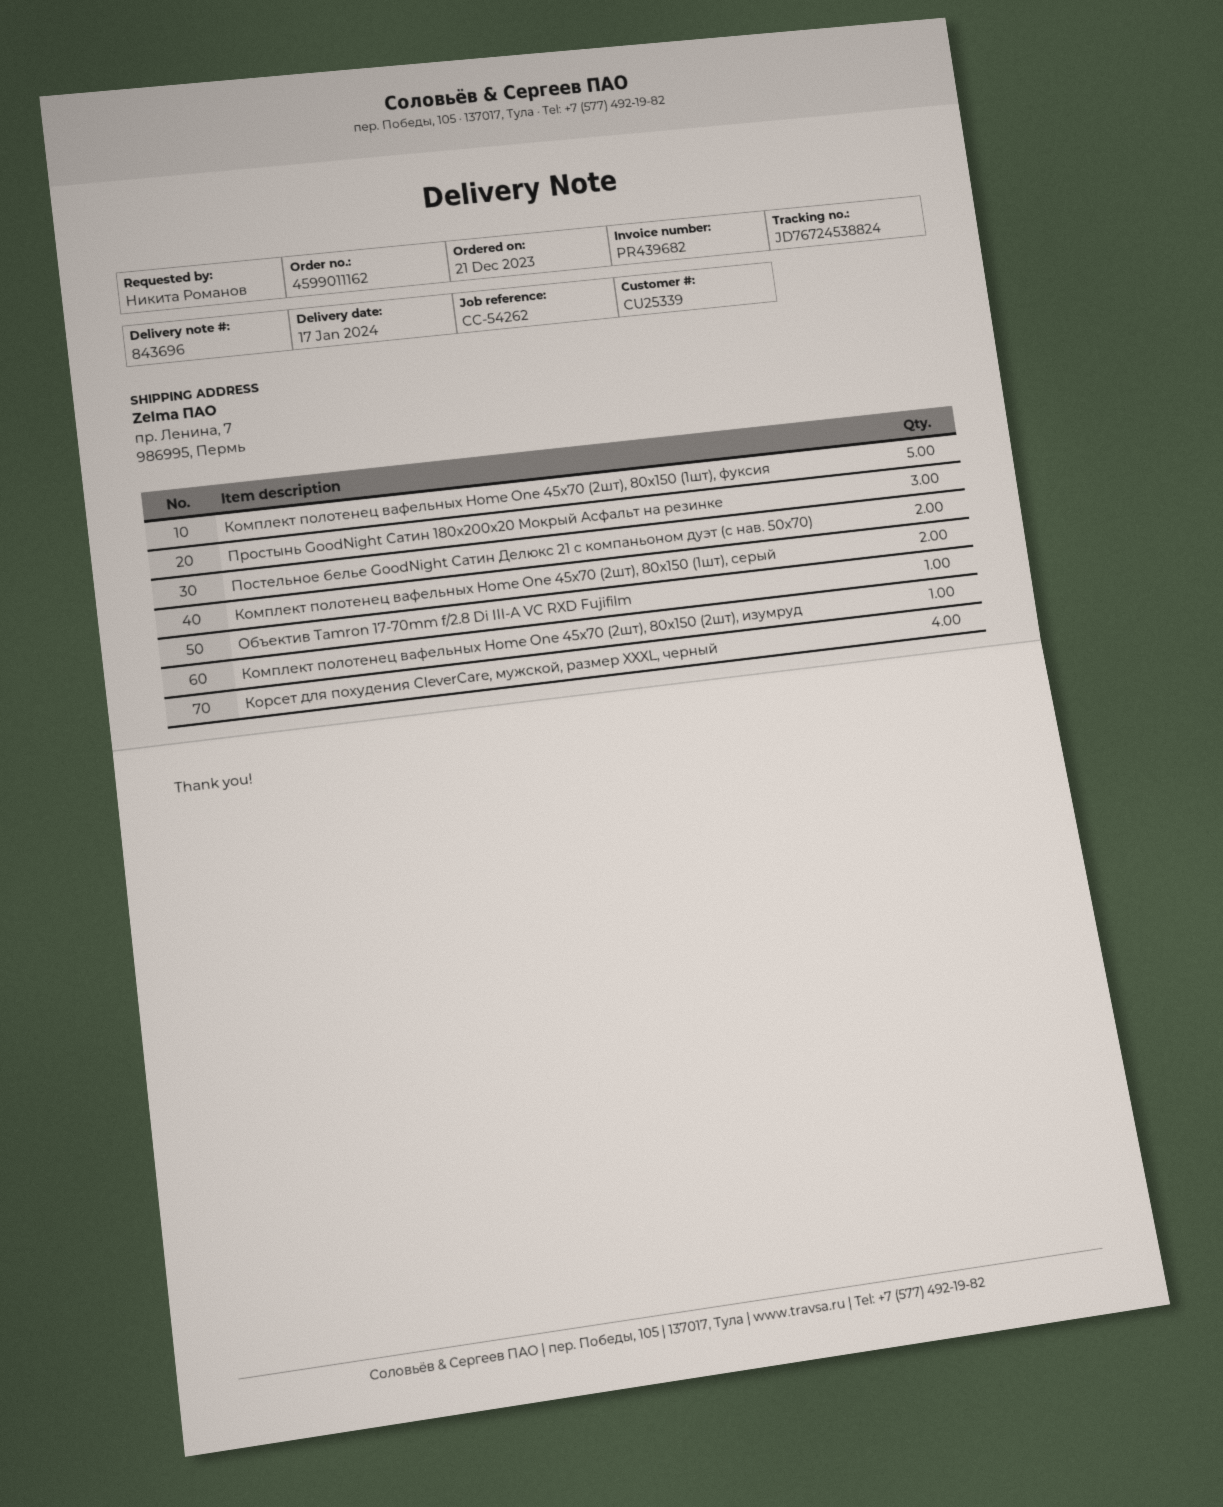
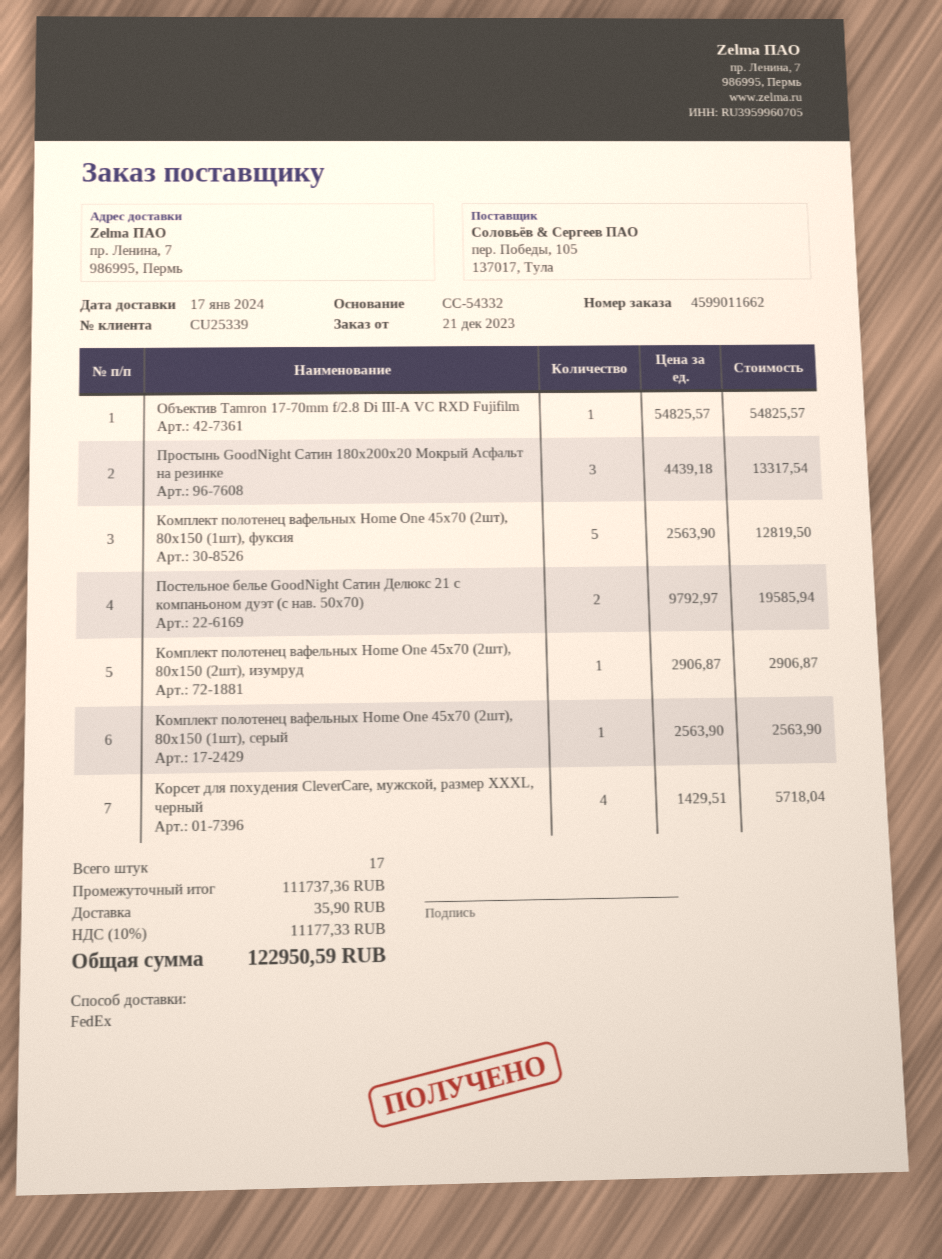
order number: 4599011162 -> 4599011662
reference: CC-54262 -> CC-54332
Комплект полотенец вафельных Home One 45х70 (2шт), 80х150 (1шт), серый: 2 -> 1

